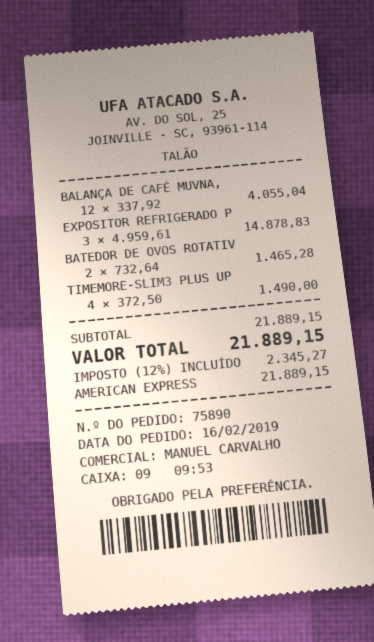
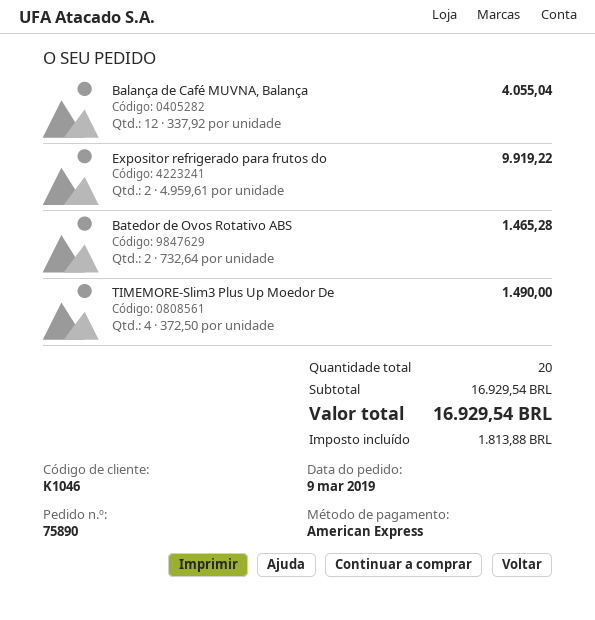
order date: 2019-02-16 -> 2019-03-09
EXPOSITOR REFRIGERADO P: 3 x 4959.61 = 14878.83 -> 2 x 4959.61 = 9919.22
subtotal: 21889.15 -> 16929.54
tax: 2345.27 -> 1813.88
total: 21889.15 -> 16929.54

